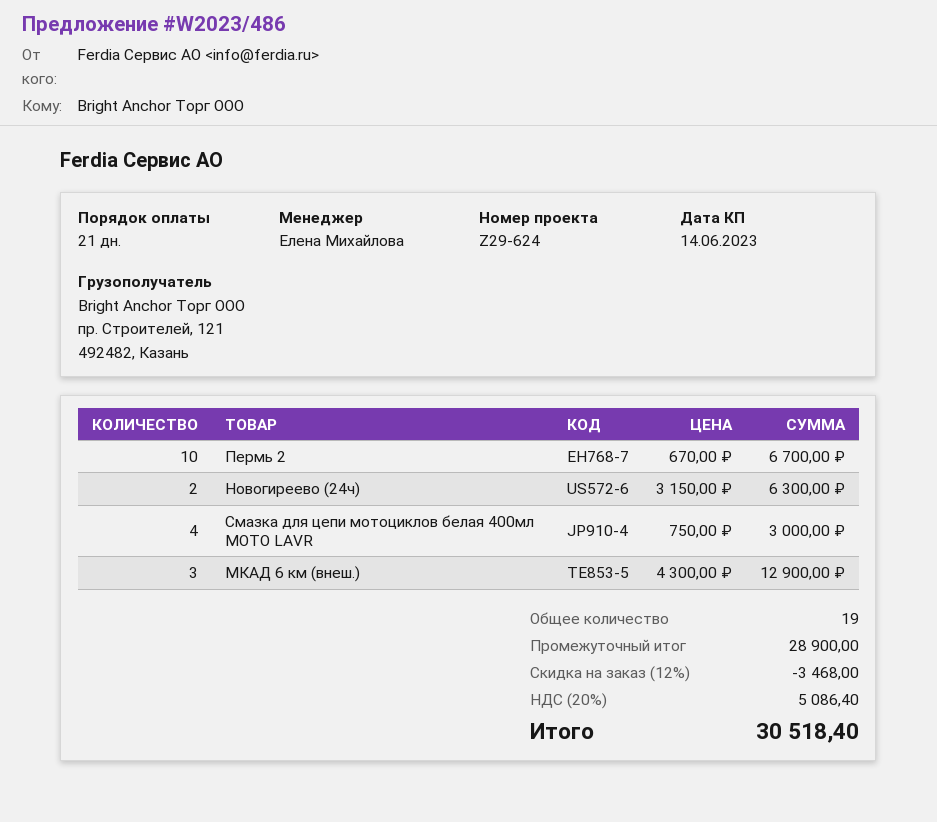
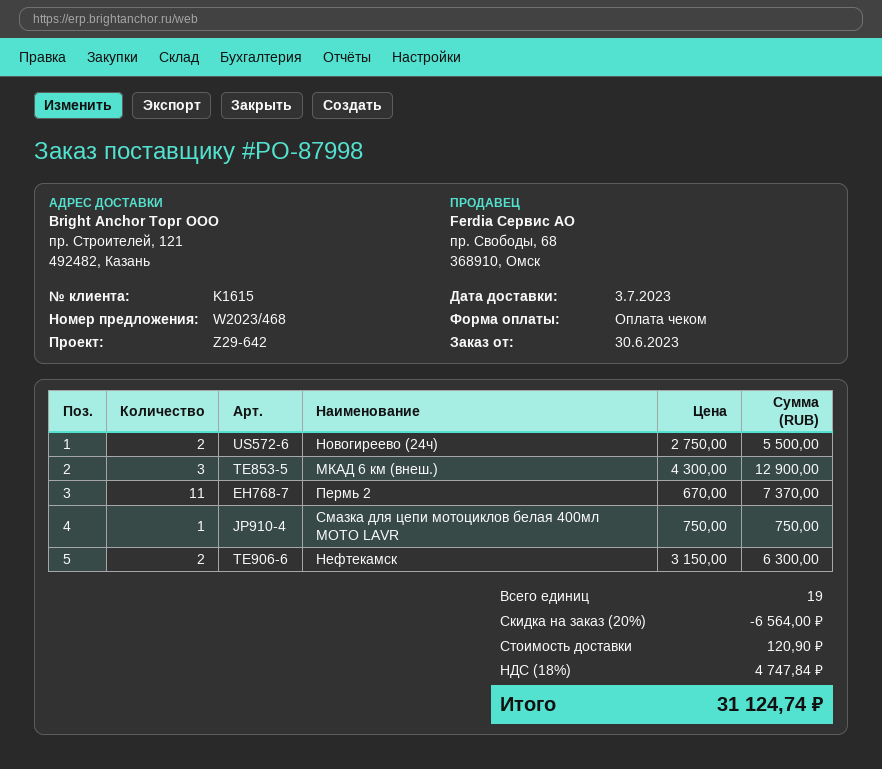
quote number: W2023/486 -> W2023/468
reference: Z29-624 -> Z29-642
Пермь 2: 10 x 670.00 = 6700.00 -> 11 x 670.00 = 7370.00
Новогиреево (24ч): 2 x 3150.00 = 6300.00 -> 2 x 2750.00 = 5500.00
Смазка для цепи мотоциклов белая 400мл MOTO LAVR: 4 x 750.00 = 3000.00 -> 1 x 750.00 = 750.00
Нефтекамск: none -> 2 x 3150.00 = 6300.00
discount: 12% = 3468.00 -> 20% = 6564.00
shipping: none -> 120.90
tax: 20% = 5086.40 -> 18% = 4747.84
total: 30518.40 -> 31124.74

